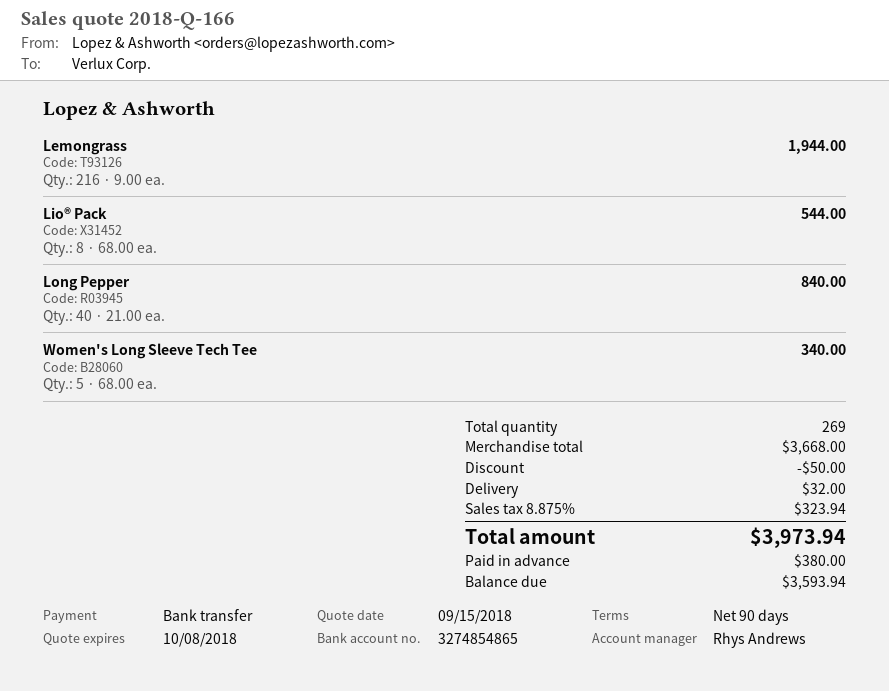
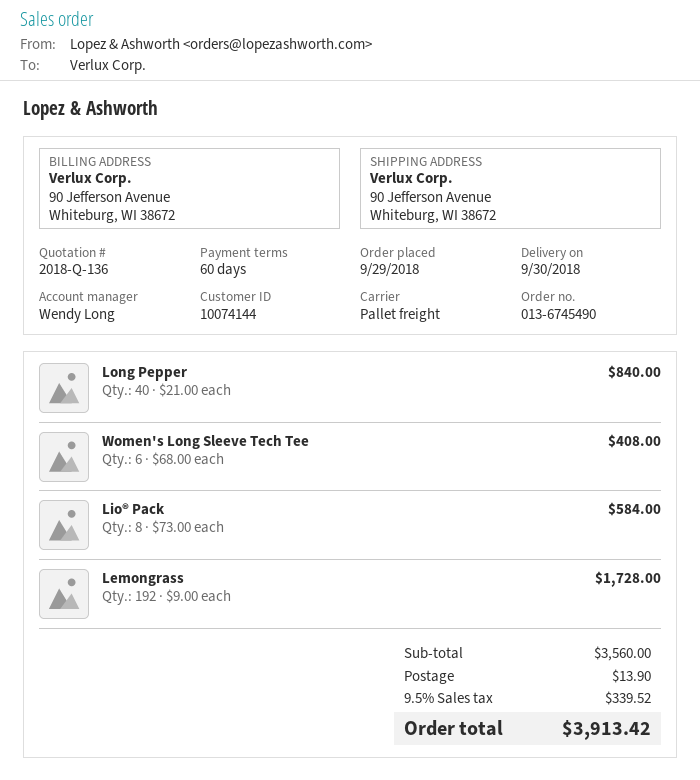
quote number: 2018-Q-166 -> 2018-Q-136
payment terms: 90 days -> 60 days
sales rep: Rhys Andrews -> Wendy Long
Lemongrass: 216 x 9.00 = 1944.00 -> 192 x 9.00 = 1728.00
Lio® Pack: 8 x 68.00 = 544.00 -> 8 x 73.00 = 584.00
Women's Long Sleeve Tech Tee: 5 x 68.00 = 340.00 -> 6 x 68.00 = 408.00
subtotal: 3668.00 -> 3560.00
discount: 50.00 -> none
shipping: 32.00 -> 13.90
tax: 8.875% = 323.94 -> 9.5% = 339.52
total: 3973.94 -> 3913.42

